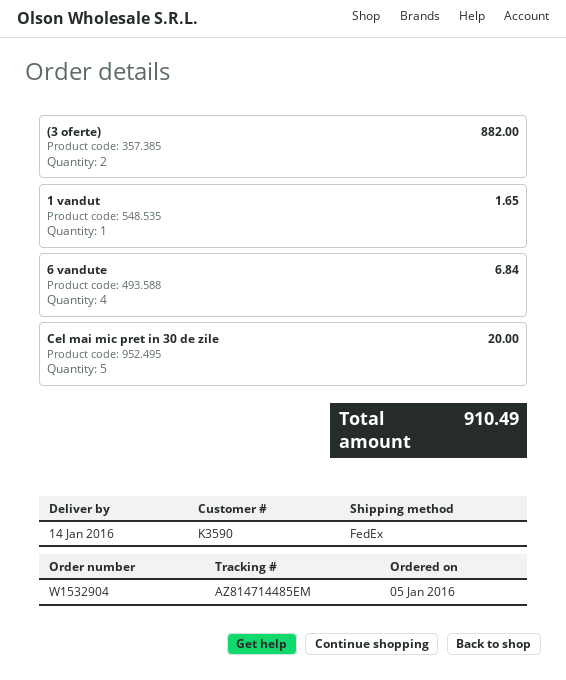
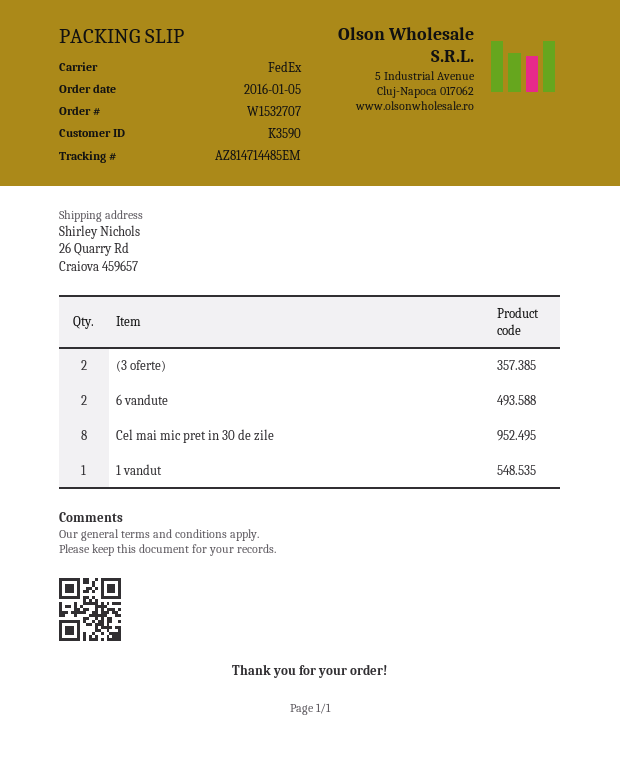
order number: W1532904 -> W1532707
6 vandute: 4 -> 2
Cel mai mic pret in 30 de zile: 5 -> 8

